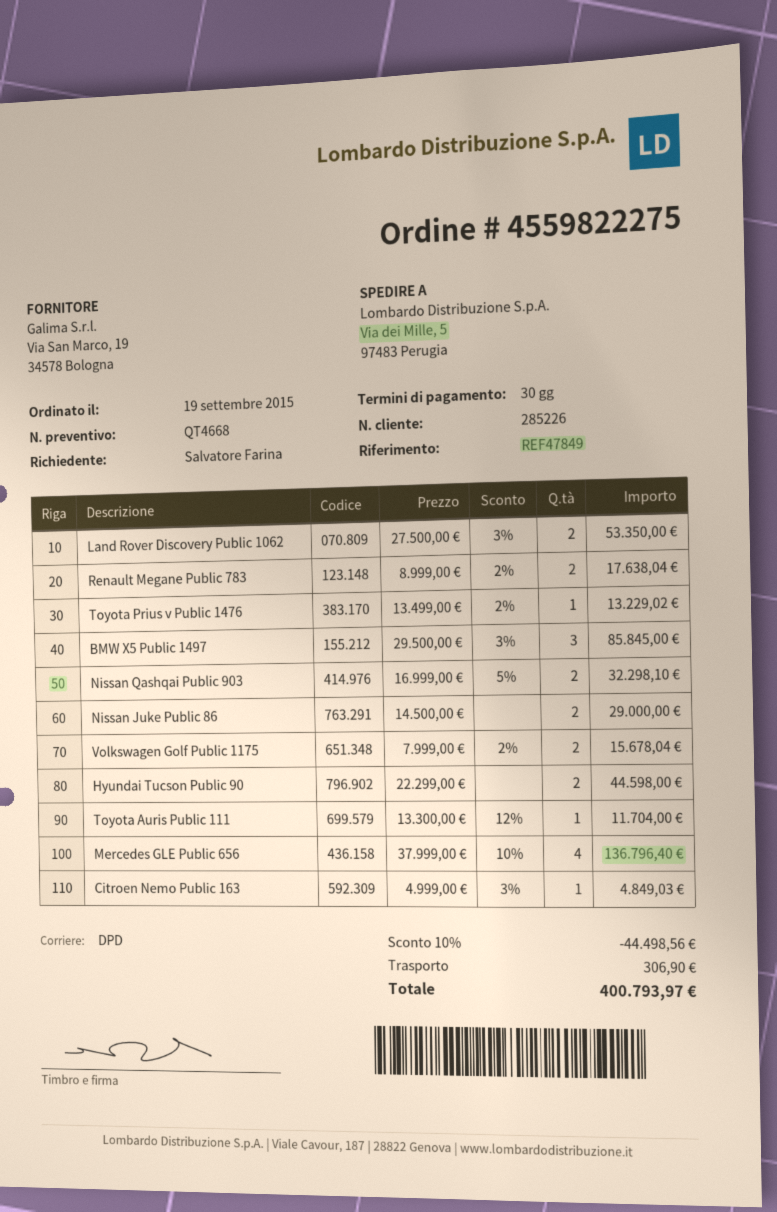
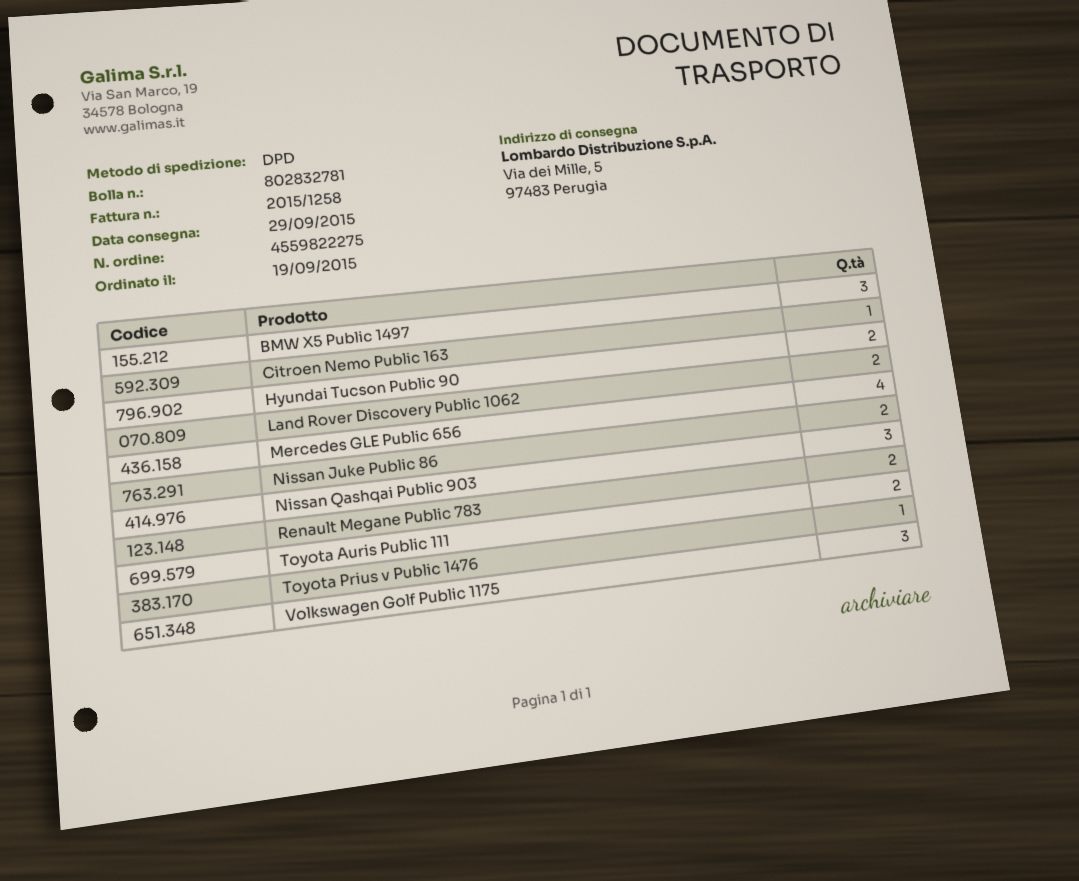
Nissan Qashqai Public 903: 2 -> 3
Volkswagen Golf Public 1175: 2 -> 3
Toyota Auris Public 111: 1 -> 2

